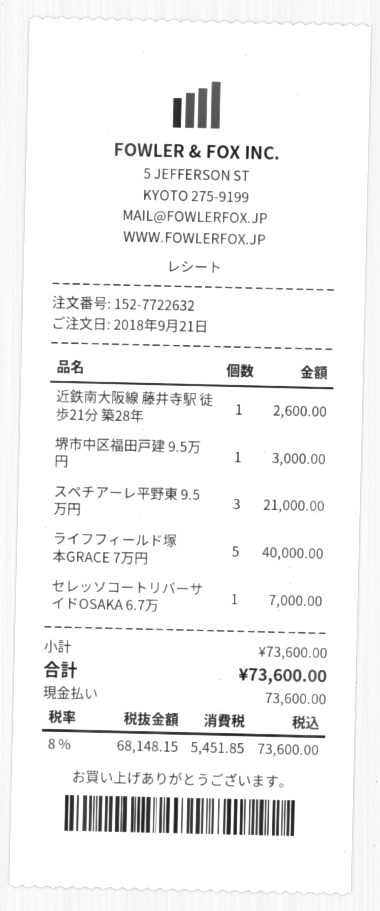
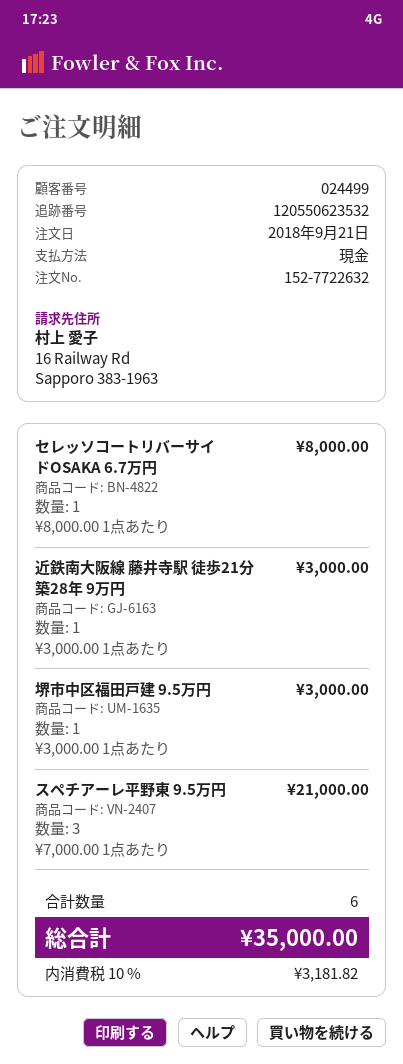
近鉄南大阪線 藤井寺駅 徒歩21分 築28年: 1 for 2600.00 -> 1 for 3000.00
ライフフィールド塚本GRACE 7万円: 5 for 40000.00 -> none
セレッソコートリバーサイドOSAKA 6.7万: 1 for 7000.00 -> 1 for 8000.00
tax: 8% = 5451.85 -> 10% = 3181.82
total: 73600.00 -> 35000.00

